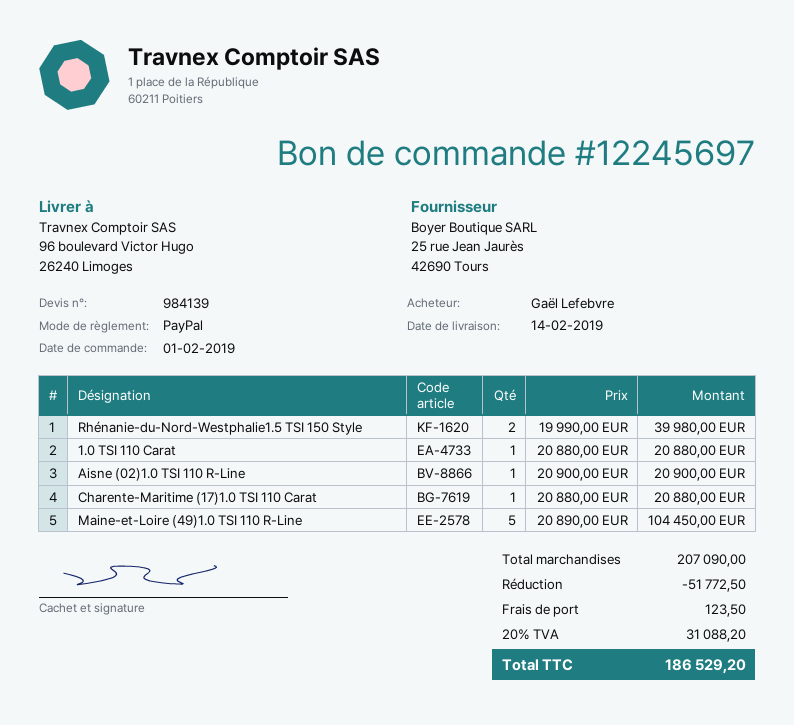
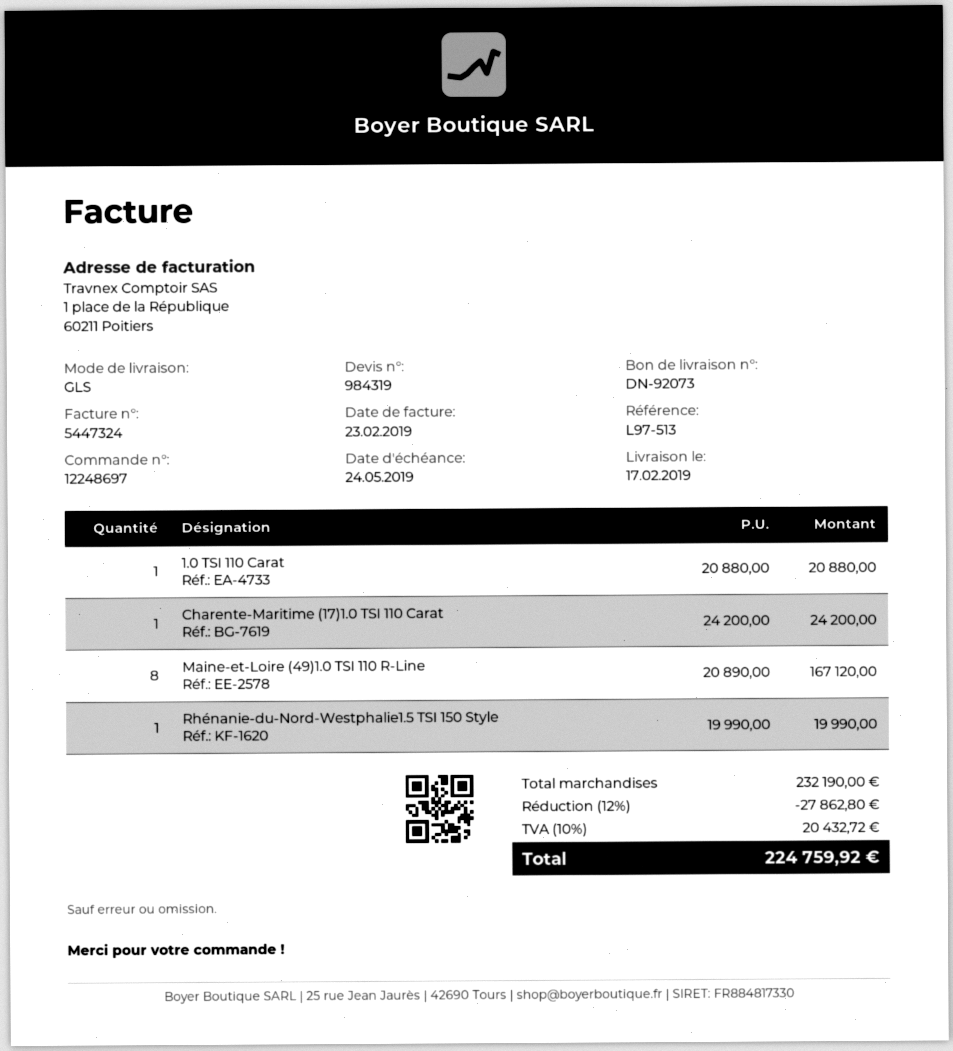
quote number: 984139 -> 984319
order number: 12245697 -> 12248697
delivery date: 2019-02-14 -> 2019-02-17
Rhénanie-du-Nord-Westphalie1.5 TSI 150 Style: 2 x 19990.00 = 39980.00 -> 1 x 19990.00 = 19990.00
Aisne (02)1.0 TSI 110 R-Line: 1 x 20900.00 = 20900.00 -> none
Charente-Maritime (17)1.0 TSI 110 Carat: 1 x 20880.00 = 20880.00 -> 1 x 24200.00 = 24200.00
Maine-et-Loire (49)1.0 TSI 110 R-Line: 5 x 20890.00 = 104450.00 -> 8 x 20890.00 = 167120.00
subtotal: 207090.00 -> 232190.00
discount: 51772.50 -> 27862.80
shipping: 123.50 -> none
tax: 20% = 31088.20 -> 10% = 20432.72
total: 186529.20 -> 224759.92

